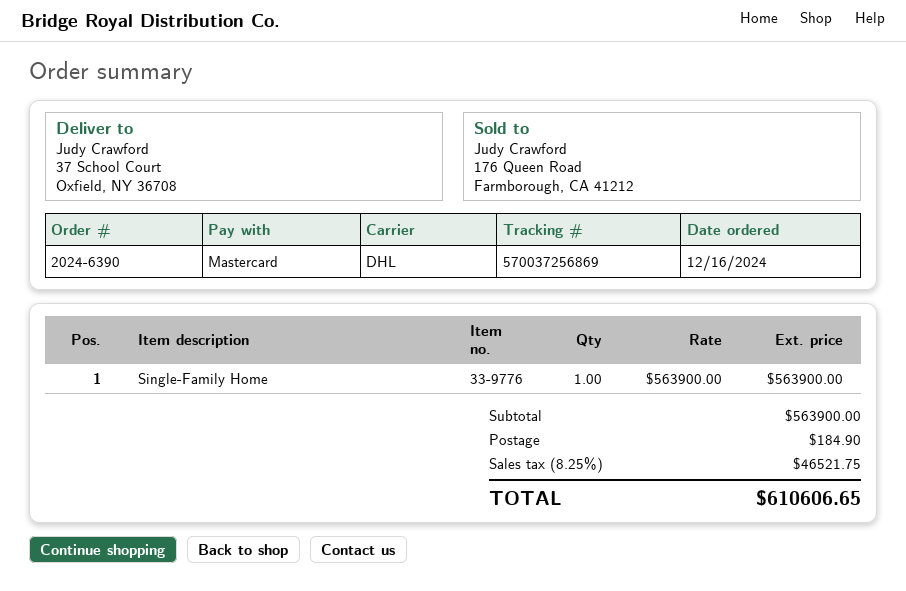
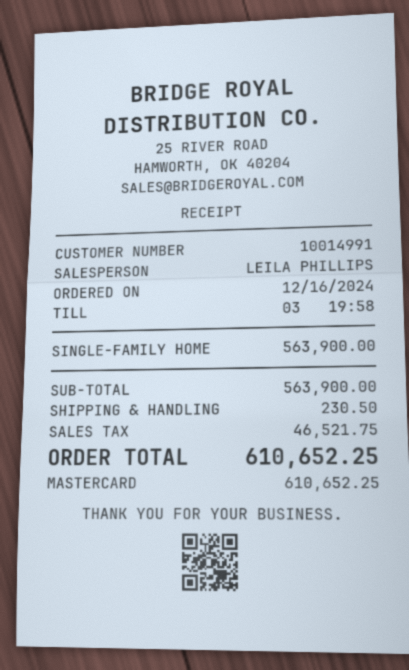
shipping: 184.90 -> 230.50
total: 610606.65 -> 610652.25

